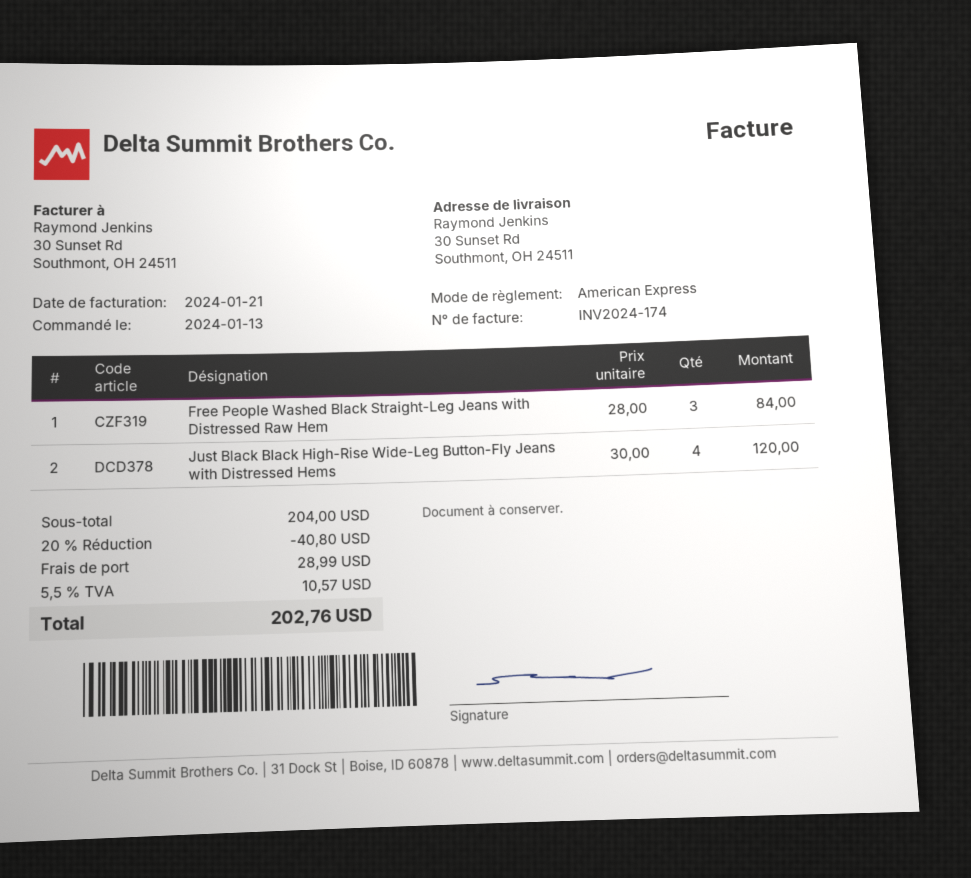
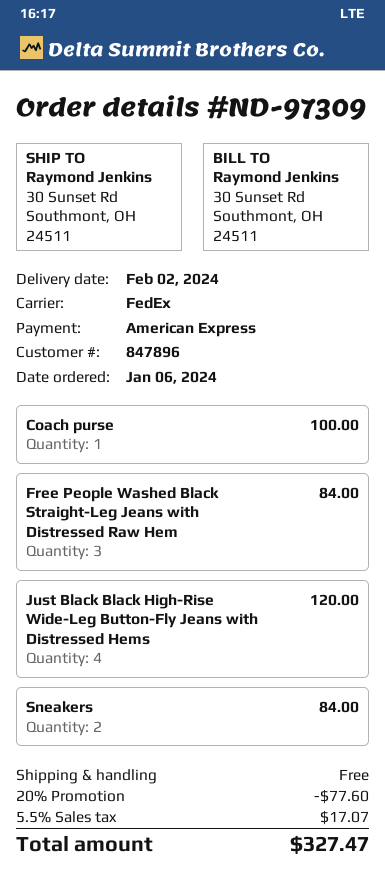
order date: 2024-01-13 -> 2024-01-06
Coach purse: none -> 1 for 100.00
Sneakers: none -> 2 for 84.00
discount: 20% = 40.80 -> 20% = 77.60
shipping: 28.99 -> 0.00
tax: 5.5% = 10.57 -> 5.5% = 17.07
total: 202.76 -> 327.47

